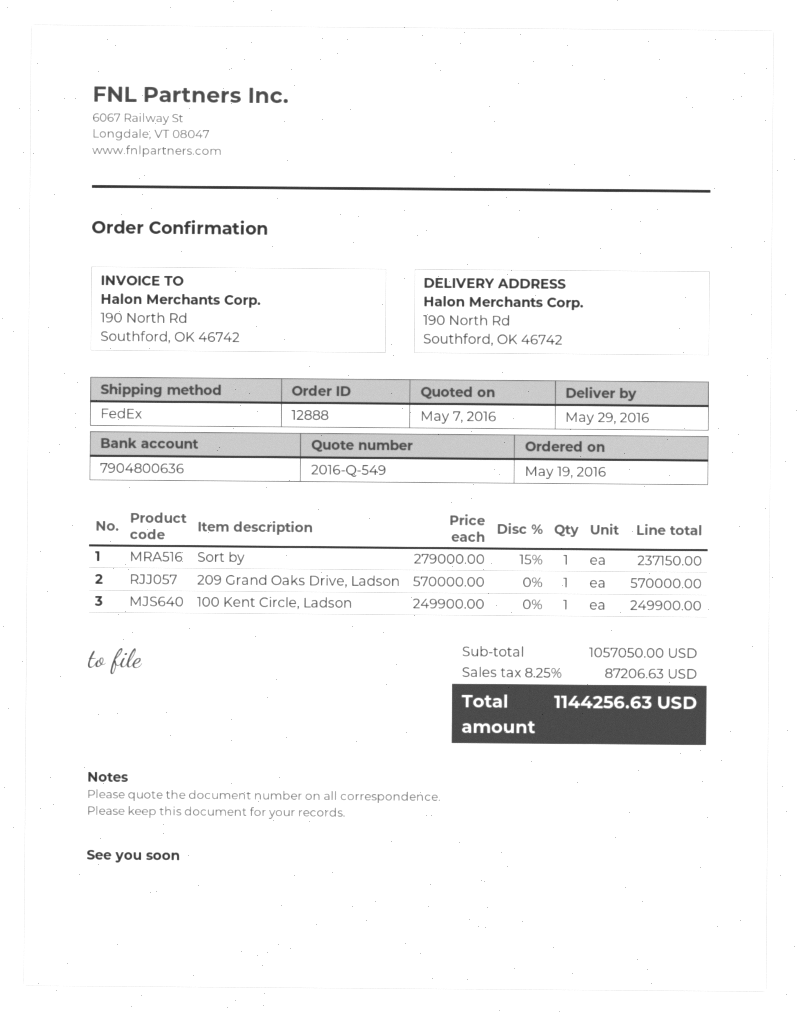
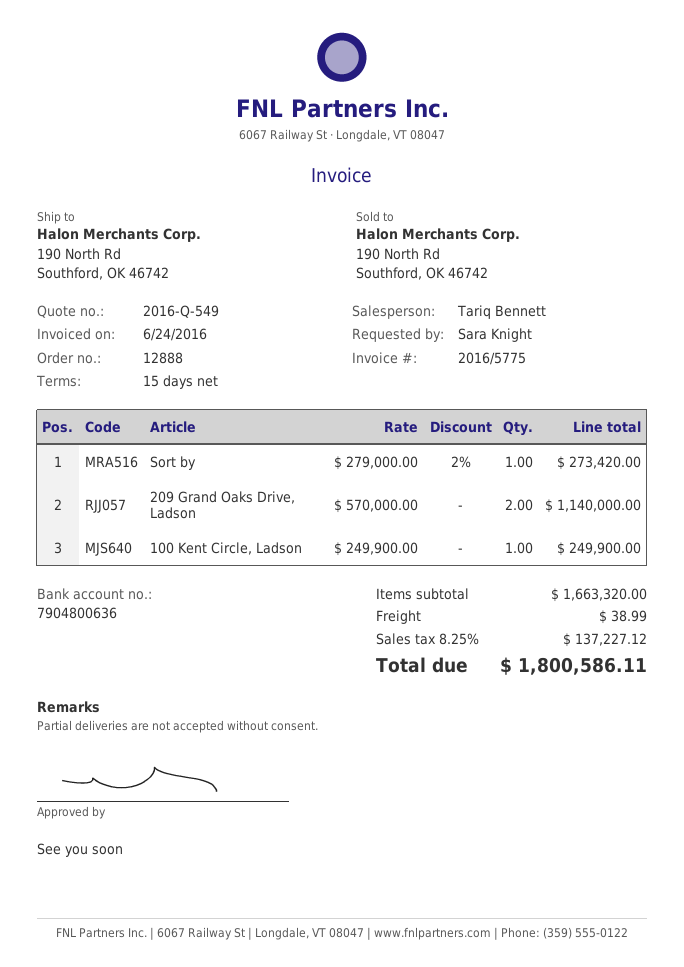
Sort by: 1 x 279000.00 - 15% = 237150.00 -> 1 x 279000.00 - 2% = 273420.00
209 Grand Oaks Drive, Ladson: 1 x 570000.00 = 570000.00 -> 2 x 570000.00 = 1140000.00
subtotal: 1057050.00 -> 1663320.00
shipping: none -> 38.99
tax: 8.25% = 87206.63 -> 8.25% = 137227.12
total: 1144256.63 -> 1800586.11

